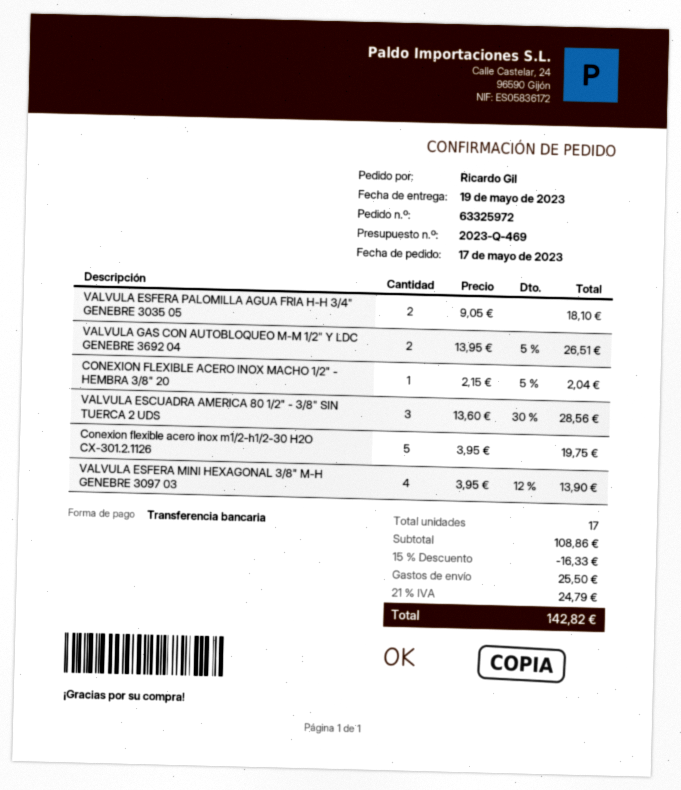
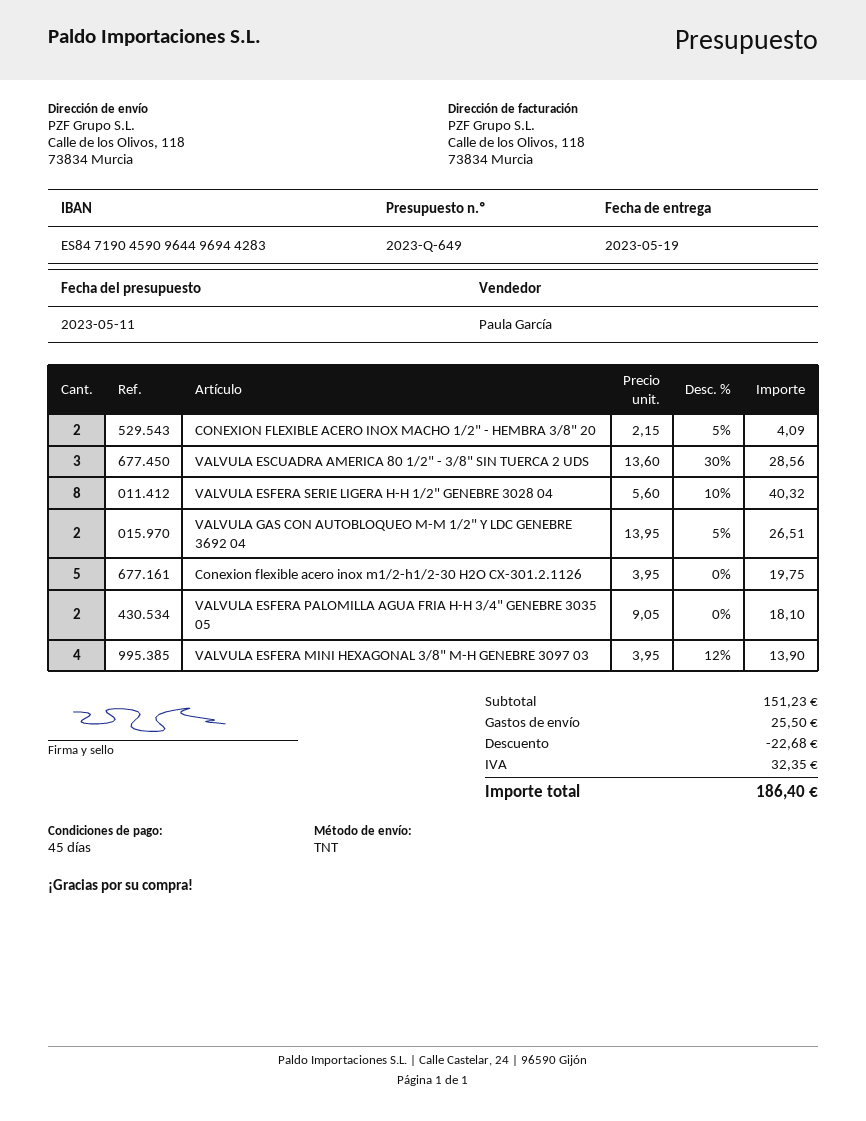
quote number: 2023-Q-469 -> 2023-Q-649
CONEXION FLEXIBLE ACERO INOX MACHO 1/2" - HEMBRA 3/8" 20: 1 x 2.15 - 5% = 2.04 -> 2 x 2.15 - 5% = 4.09
VALVULA ESFERA SERIE LIGERA H-H 1/2" GENEBRE 3028 04: none -> 8 x 5.60 - 10% = 40.32
subtotal: 108.86 -> 151.23
discount: 16.33 -> 22.68
tax: 24.79 -> 32.35
total: 142.82 -> 186.40

